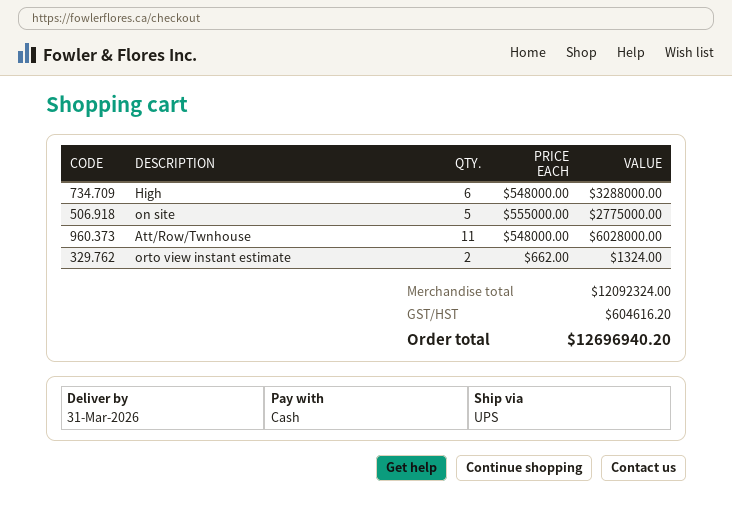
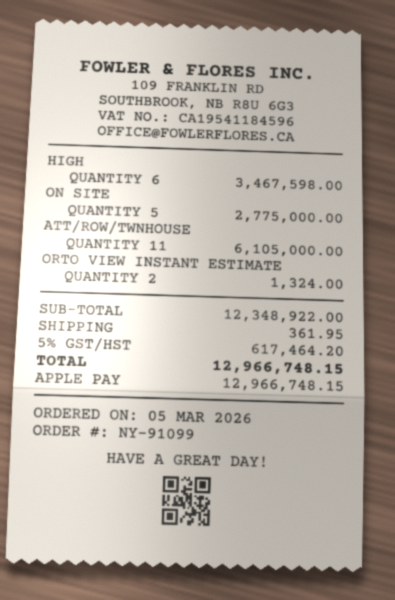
payment method: cash -> Apple Pay
High: 6 for 3288000.00 -> 6 for 3467598.00
Att/Row/Twnhouse: 11 for 6028000.00 -> 11 for 6105000.00
subtotal: 12092324.00 -> 12348922.00
shipping: none -> 361.95
tax: 604616.20 -> 617464.20
total: 12696940.20 -> 12966748.15

